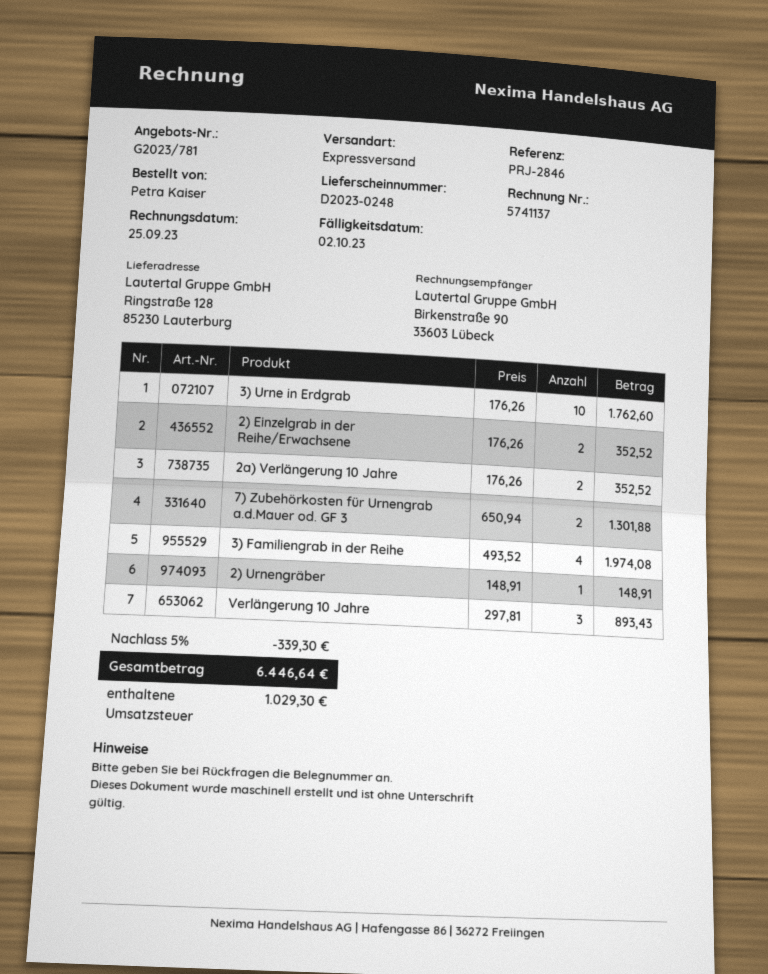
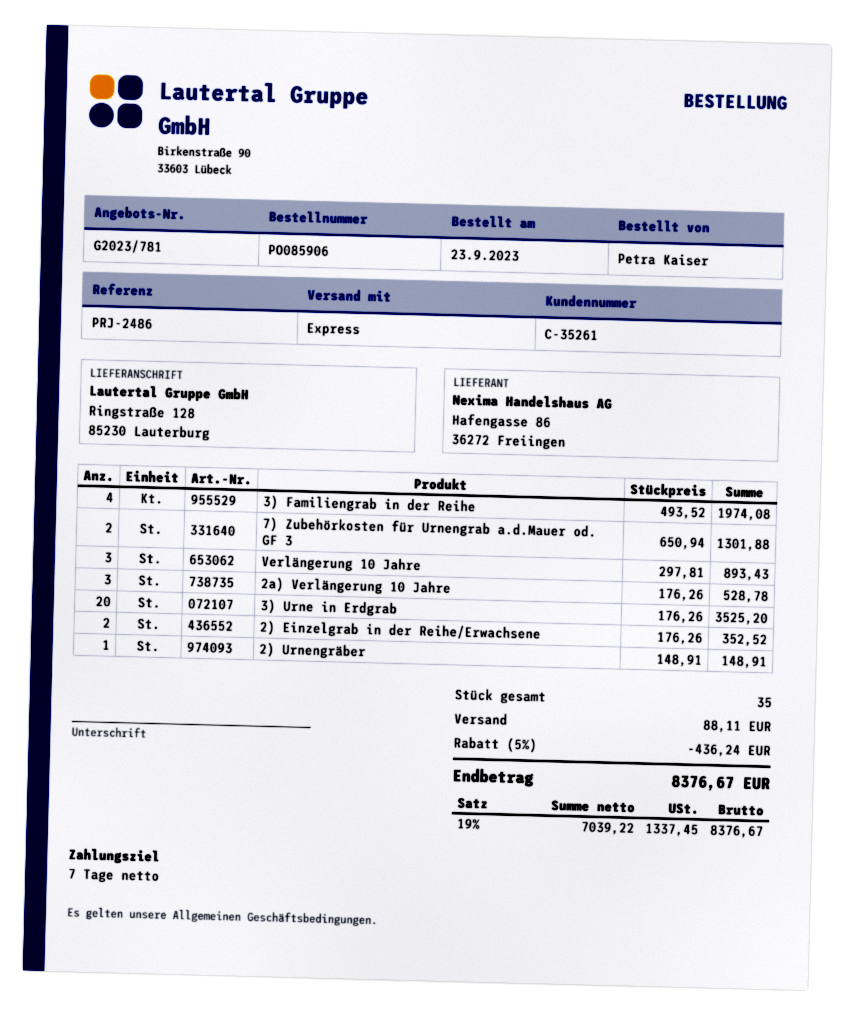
reference: PRJ-2846 -> PRJ-2486
3) Urne in Erdgrab: 10 x 176.26 = 1762.60 -> 20 x 176.26 = 3525.20
2a) Verlängerung 10 Jahre: 2 x 176.26 = 352.52 -> 3 x 176.26 = 528.78
discount: 5% = 339.30 -> 5% = 436.24
shipping: none -> 88.11
tax: 1029.30 -> 1337.45
total: 6446.64 -> 8376.67

